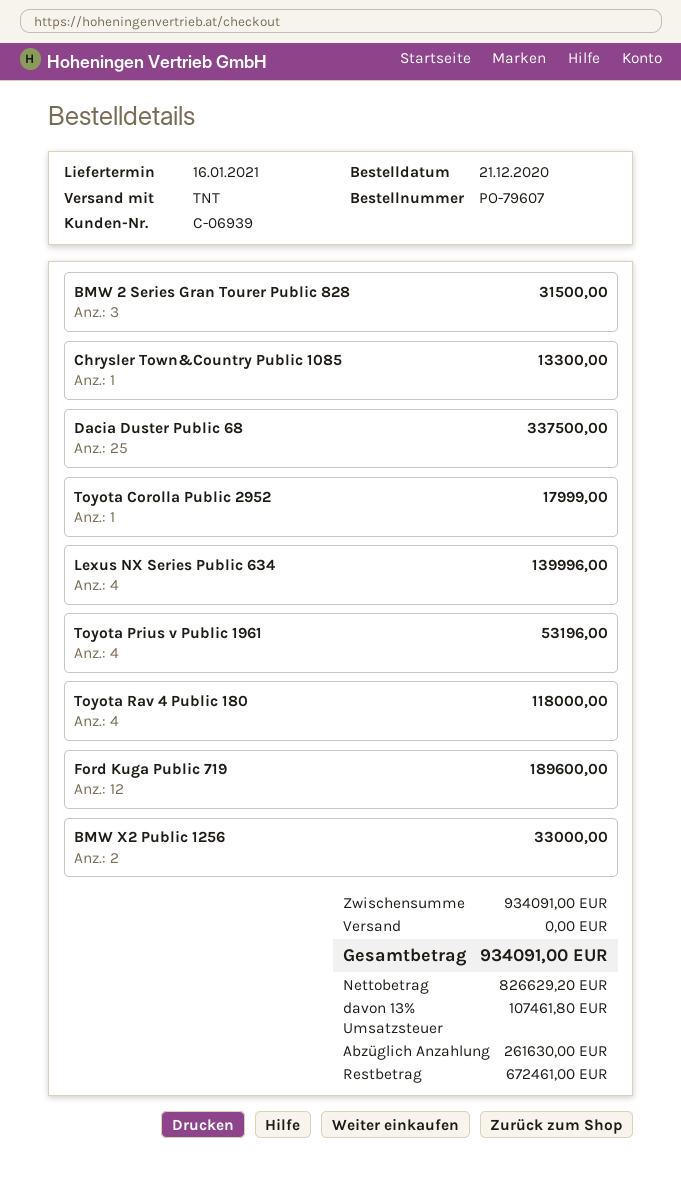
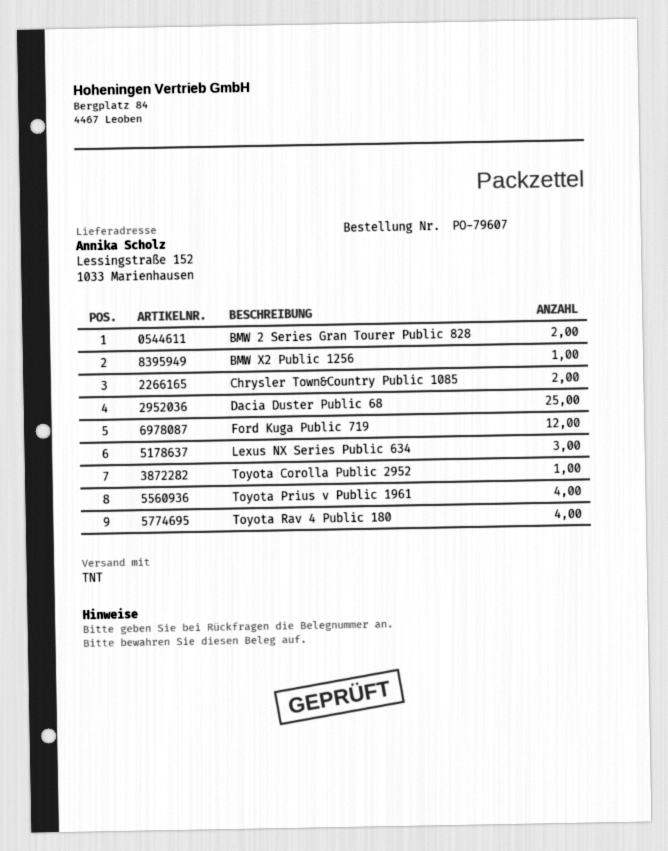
BMW 2 Series Gran Tourer Public 828: 3 -> 2
Chrysler Town&Country Public 1085: 1 -> 2
Lexus NX Series Public 634: 4 -> 3
BMW X2 Public 1256: 2 -> 1

